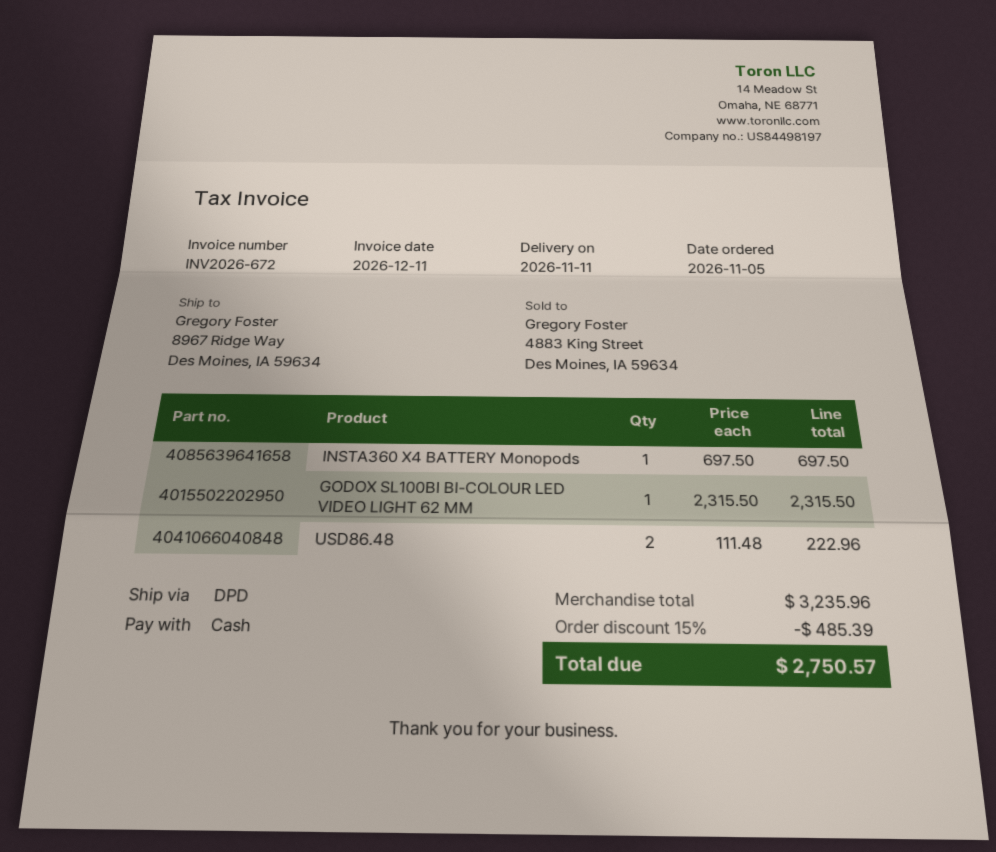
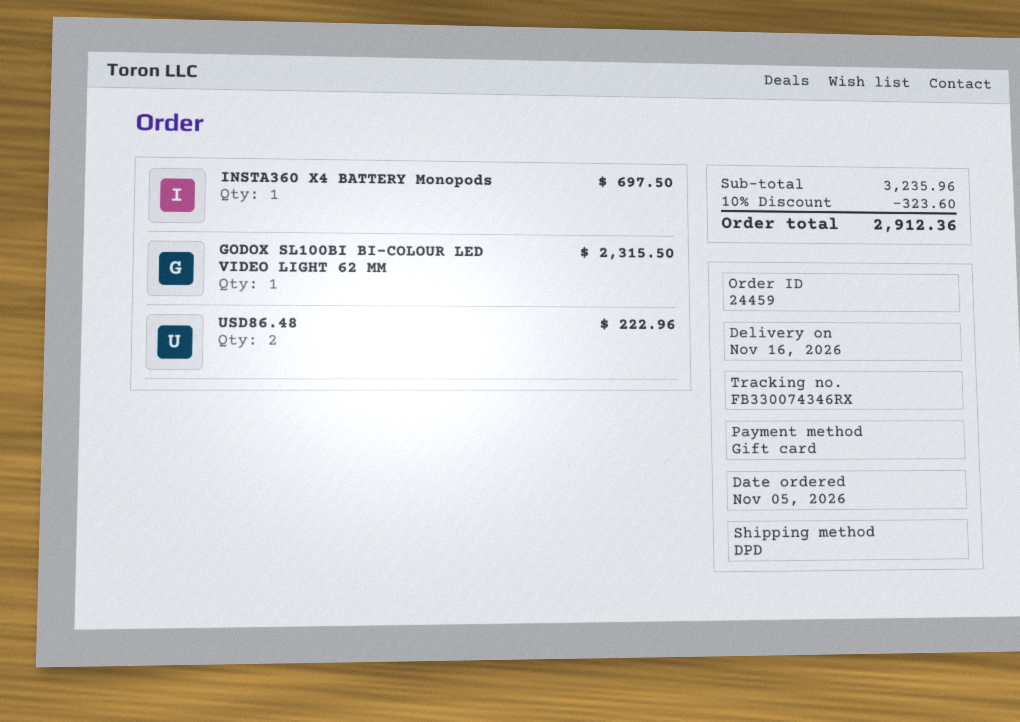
delivery date: 2026-11-11 -> 2026-11-16
payment method: cash -> gift card
discount: 15% = 485.39 -> 10% = 323.60
total: 2750.57 -> 2912.36

